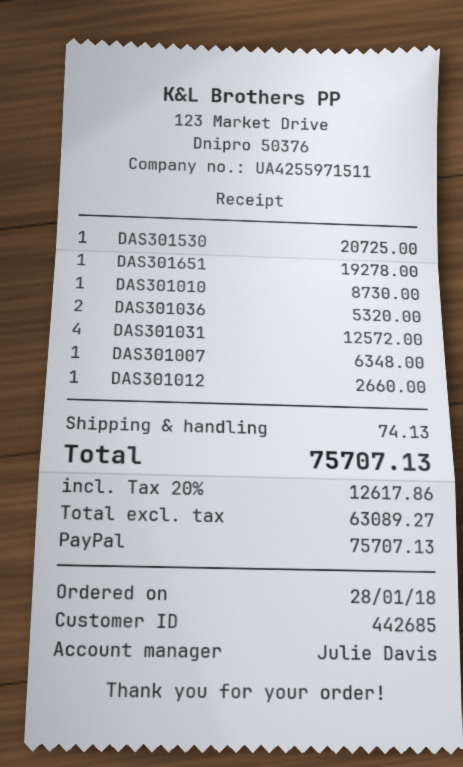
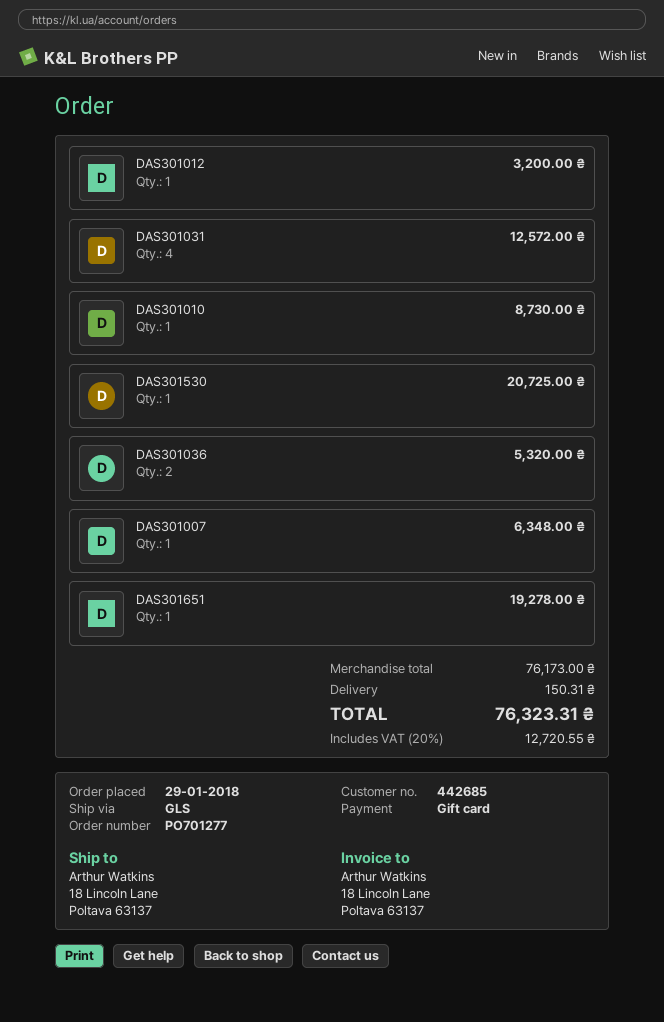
order date: 2018-01-28 -> 2018-01-29
payment method: PayPal -> gift card
DAS301012: 1 for 2660.00 -> 1 for 3200.00
shipping: 74.13 -> 150.31
tax: 20% = 12617.86 -> 20% = 12720.55
total: 75707.13 -> 76323.31

